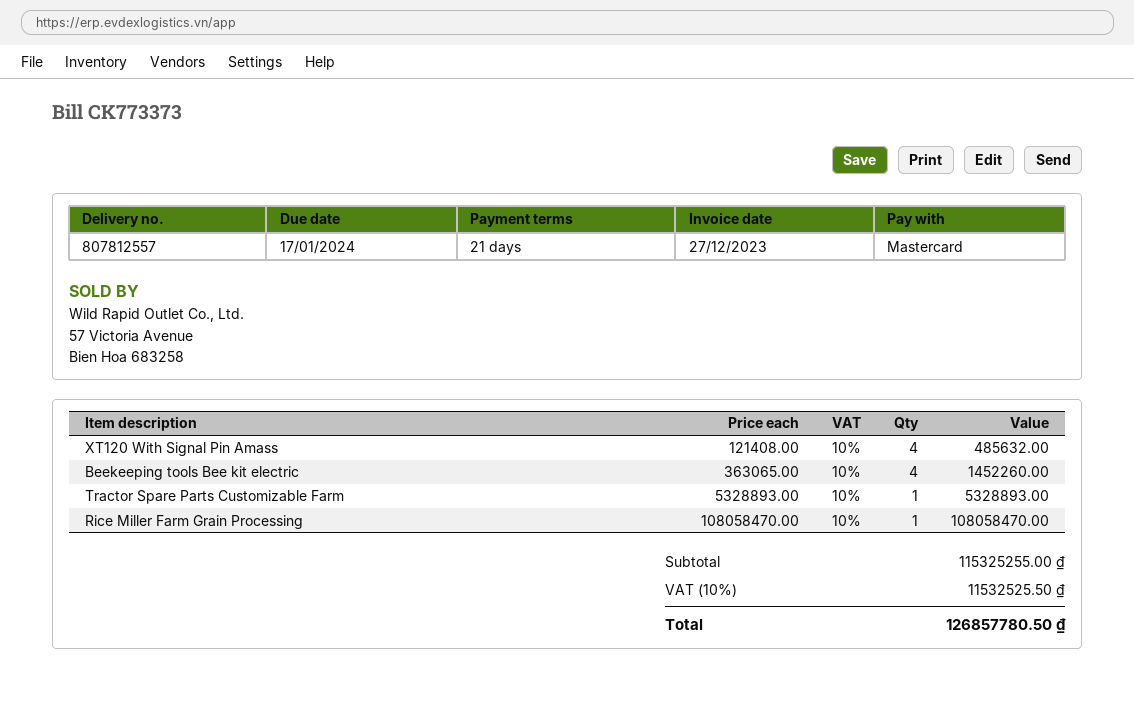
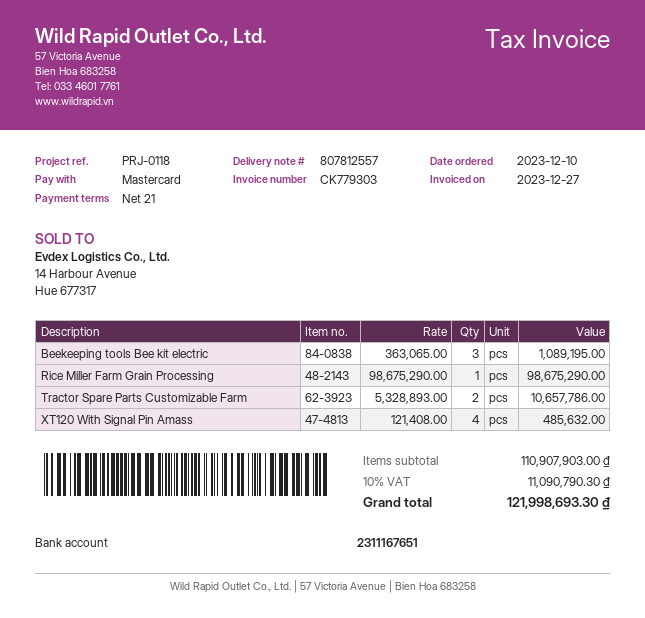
invoice number: CK773373 -> CK779303
Beekeeping tools Bee kit electric: 4 x 363065.00 = 1452260.00 -> 3 x 363065.00 = 1089195.00
Tractor Spare Parts Customizable Farm: 1 x 5328893.00 = 5328893.00 -> 2 x 5328893.00 = 10657786.00
Rice Miller Farm Grain Processing: 1 x 108058470.00 = 108058470.00 -> 1 x 98675290.00 = 98675290.00
subtotal: 115325255.00 -> 110907903.00
tax: 10% = 11532525.50 -> 10% = 11090790.30
total: 126857780.50 -> 121998693.30

